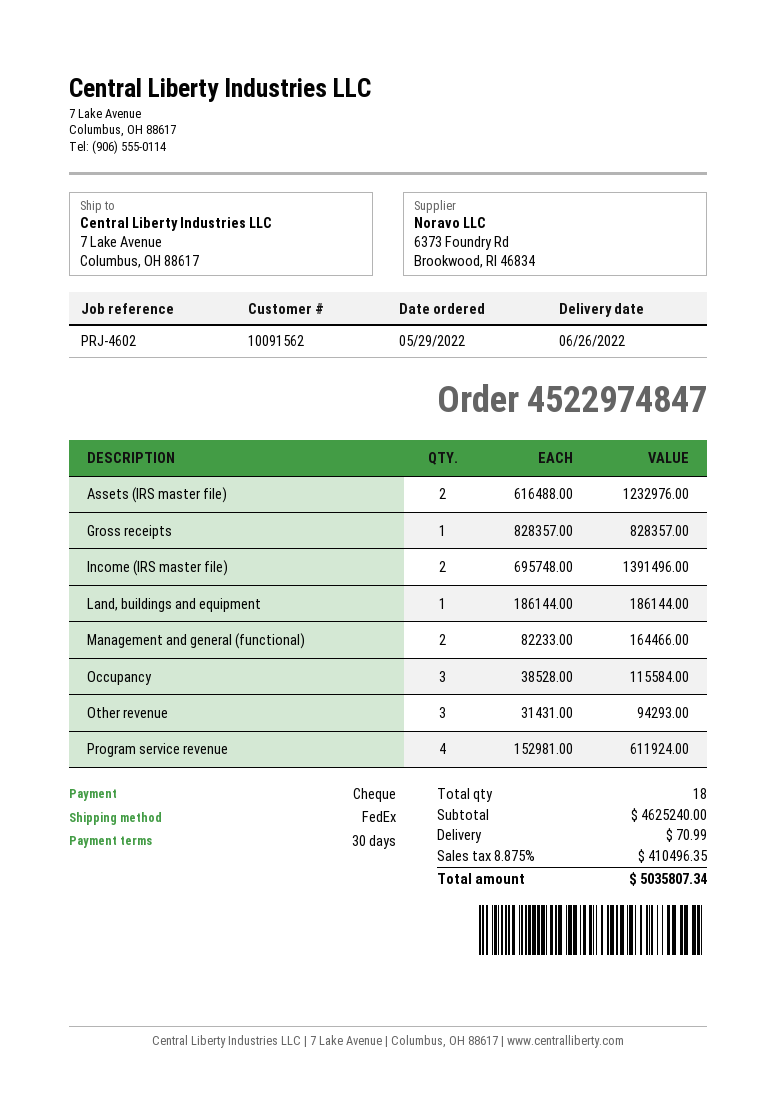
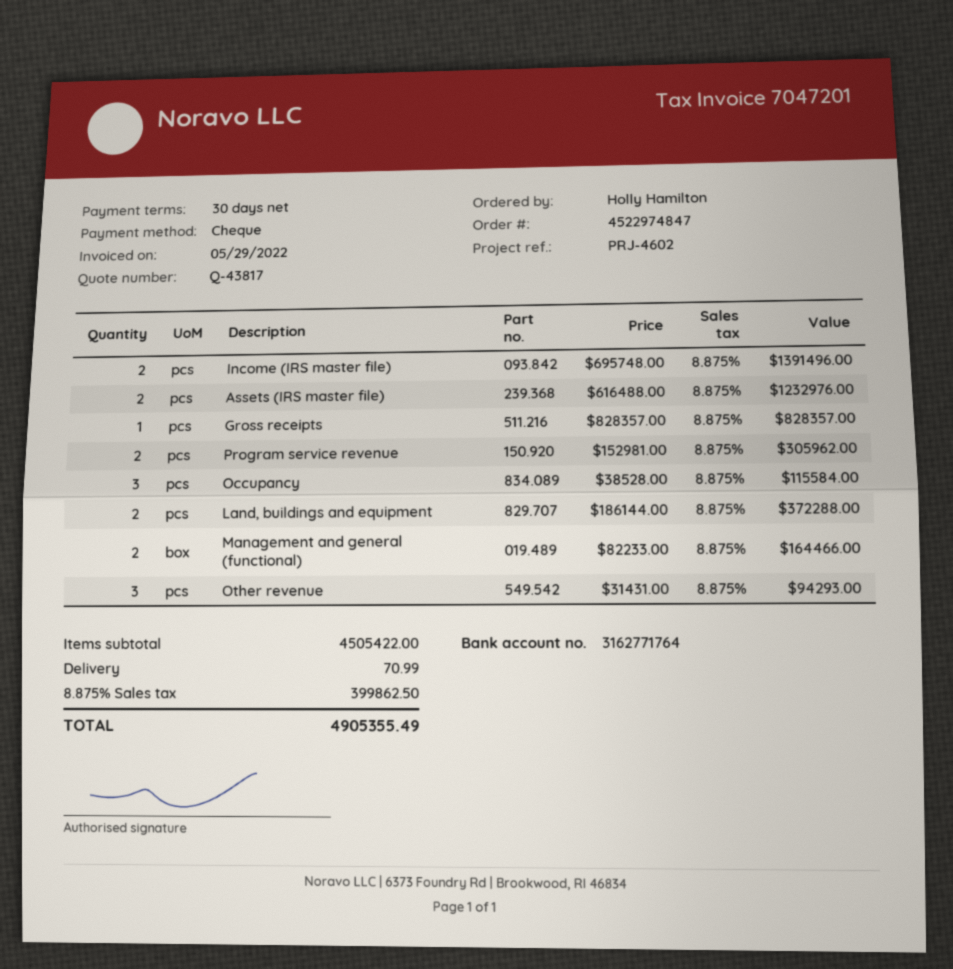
Land, buildings and equipment: 1 x 186144.00 = 186144.00 -> 2 x 186144.00 = 372288.00
Program service revenue: 4 x 152981.00 = 611924.00 -> 2 x 152981.00 = 305962.00
subtotal: 4625240.00 -> 4505422.00
tax: 8.875% = 410496.35 -> 8.875% = 399862.50
total: 5035807.34 -> 4905355.49

